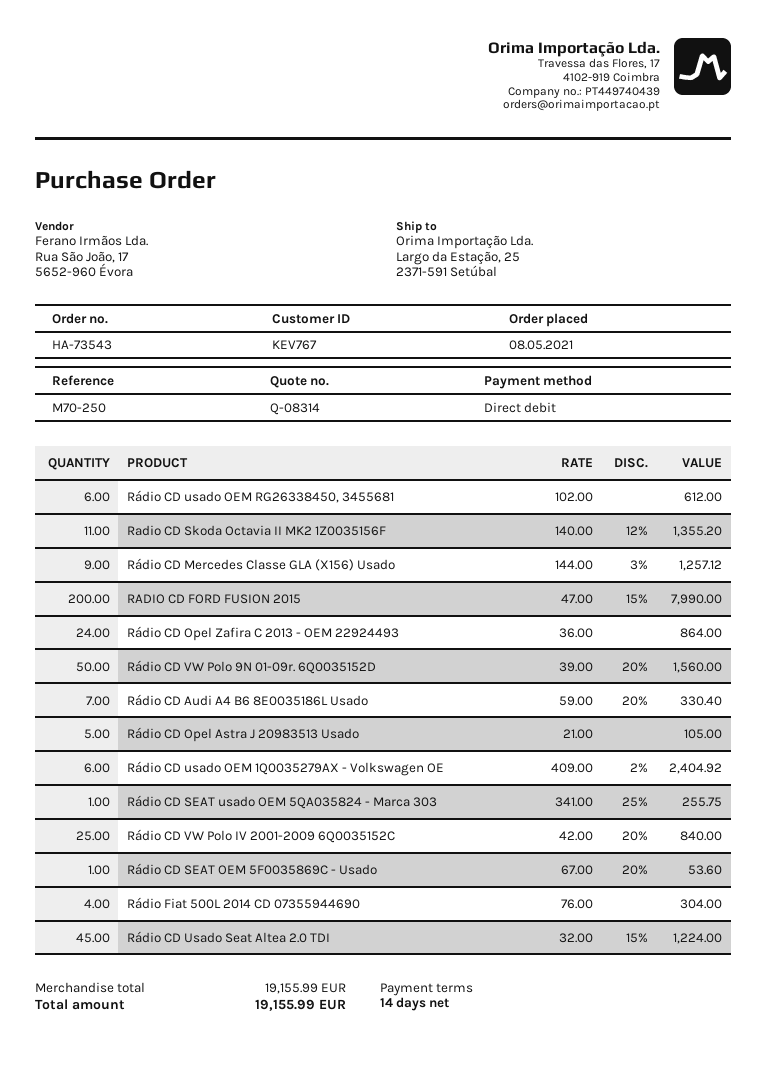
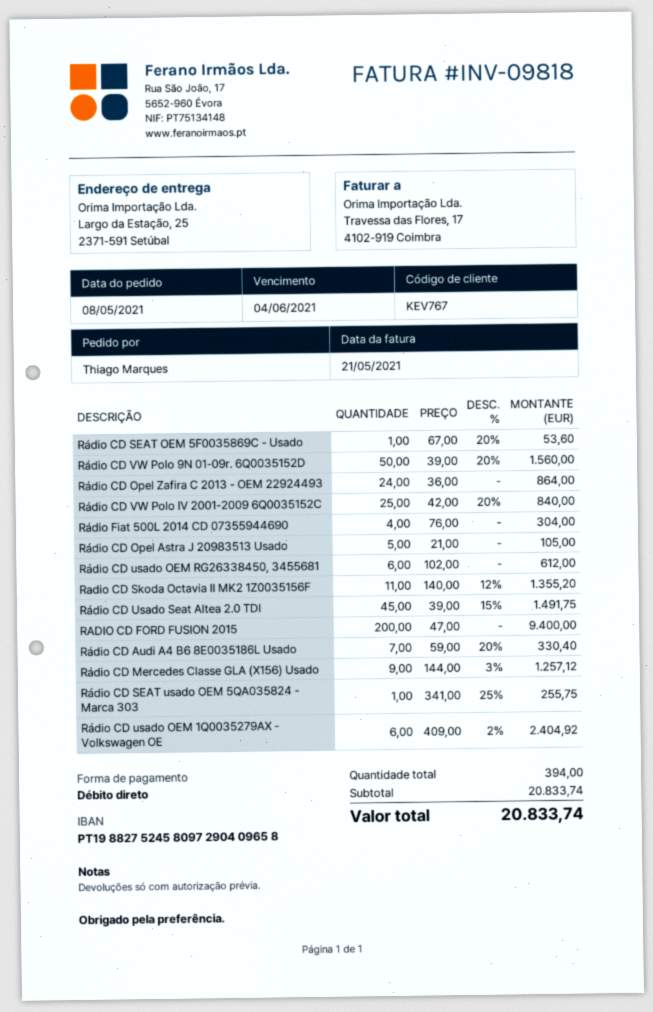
RADIO CD FORD FUSION 2015: 200 x 47.00 - 15% = 7990.00 -> 200 x 47.00 = 9400.00
Rádio CD Usado Seat Altea 2.0 TDI: 45 x 32.00 - 15% = 1224.00 -> 45 x 39.00 - 15% = 1491.75
subtotal: 19155.99 -> 20833.74
total: 19155.99 -> 20833.74

